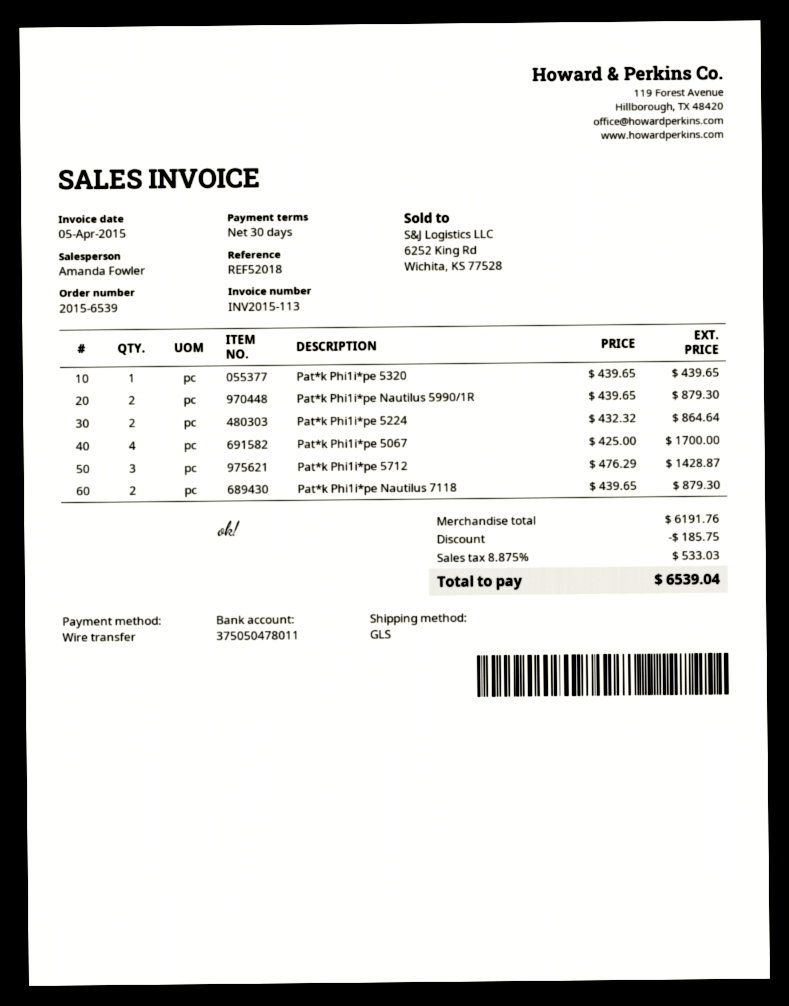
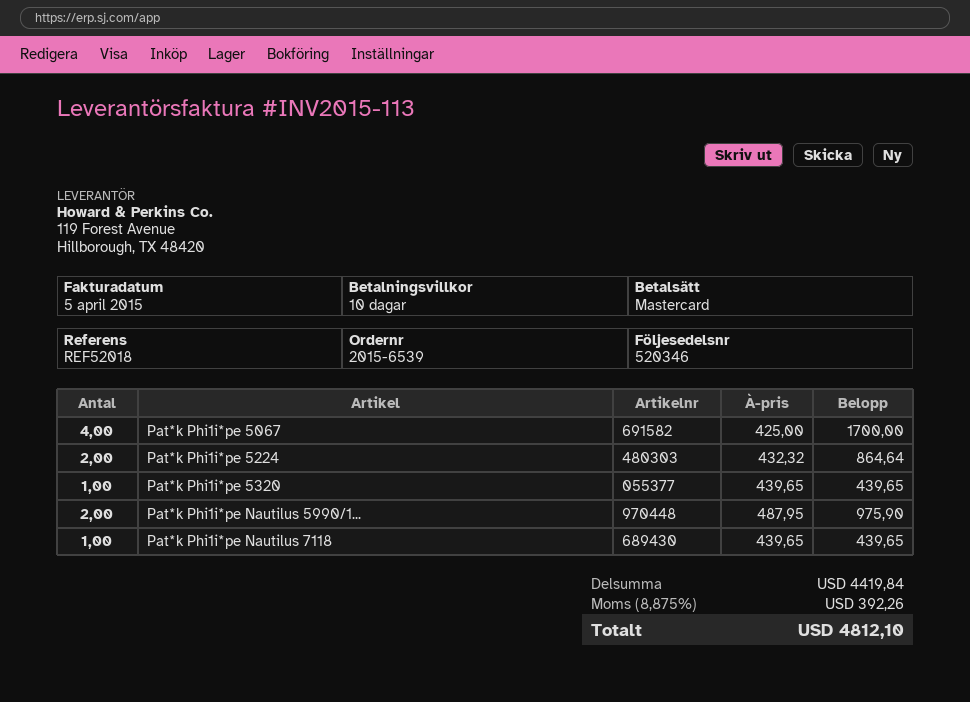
payment terms: 30 days -> 10 days
payment method: bank transfer -> Mastercard
Pat*k Phi1i*pe Nautilus 5990/1R: 2 x 439.65 = 879.30 -> 2 x 487.95 = 975.90
Pat*k Phi1i*pe 5712: 3 x 476.29 = 1428.87 -> none
Pat*k Phi1i*pe Nautilus 7118: 2 x 439.65 = 879.30 -> 1 x 439.65 = 439.65
subtotal: 6191.76 -> 4419.84
discount: 185.75 -> none
tax: 8.875% = 533.03 -> 8.875% = 392.26
total: 6539.04 -> 4812.10

